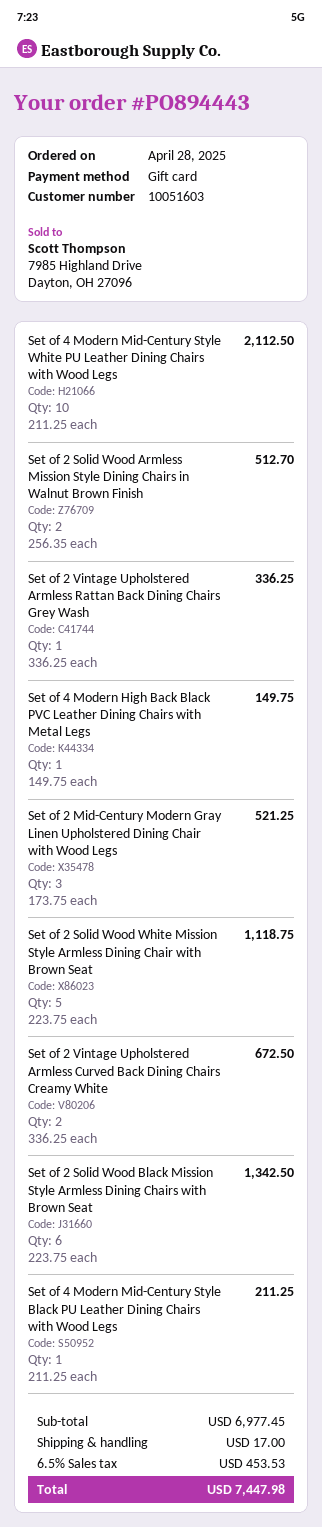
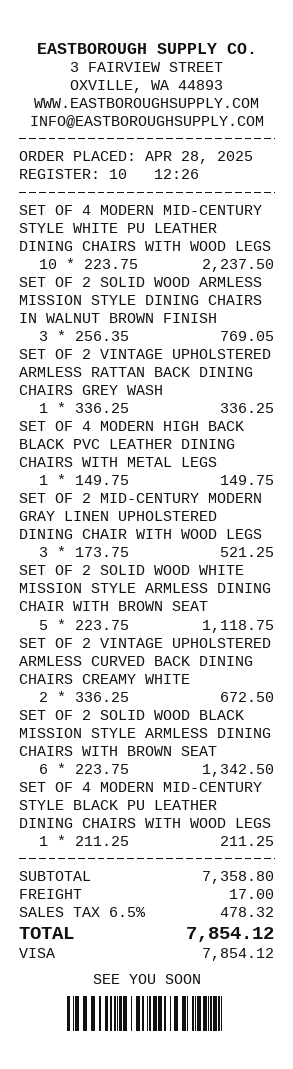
payment method: gift card -> Visa
Set of 4 Modern Mid-Century Style White PU Leather Dining Chairs with Wood Legs: 10 x 211.25 = 2112.50 -> 10 x 223.75 = 2237.50
Set of 2 Solid Wood Armless Mission Style Dining Chairs in Walnut Brown Finish: 2 x 256.35 = 512.70 -> 3 x 256.35 = 769.05
subtotal: 6977.45 -> 7358.80
tax: 6.5% = 453.53 -> 6.5% = 478.32
total: 7447.98 -> 7854.12

